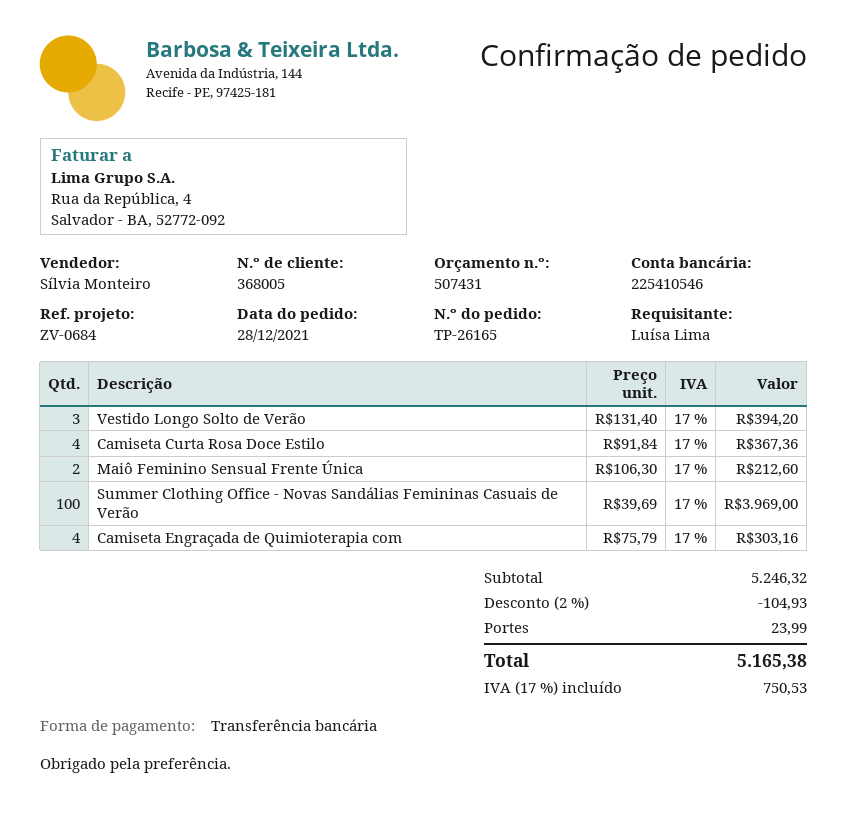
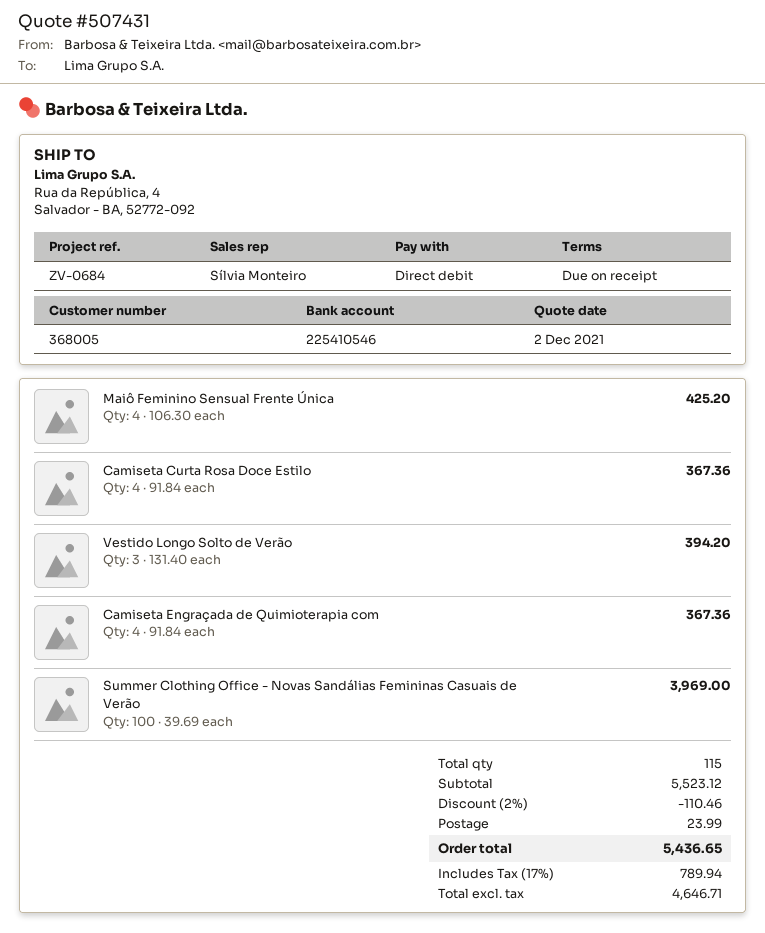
payment method: bank transfer -> direct debit
Maiô Feminino Sensual Frente Única: 2 x 106.30 = 212.60 -> 4 x 106.30 = 425.20
Camiseta Engraçada de Quimioterapia com: 4 x 75.79 = 303.16 -> 4 x 91.84 = 367.36
subtotal: 5246.32 -> 5523.12
discount: 2% = 104.93 -> 2% = 110.46
tax: 17% = 750.53 -> 17% = 789.94
total: 5165.38 -> 5436.65

